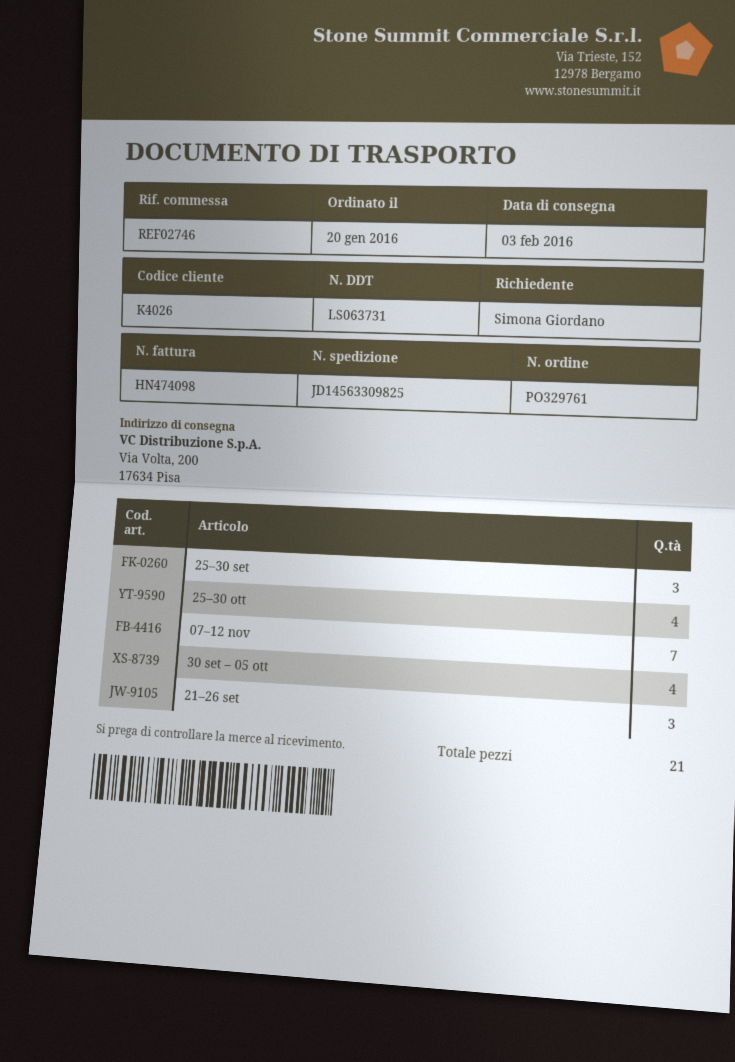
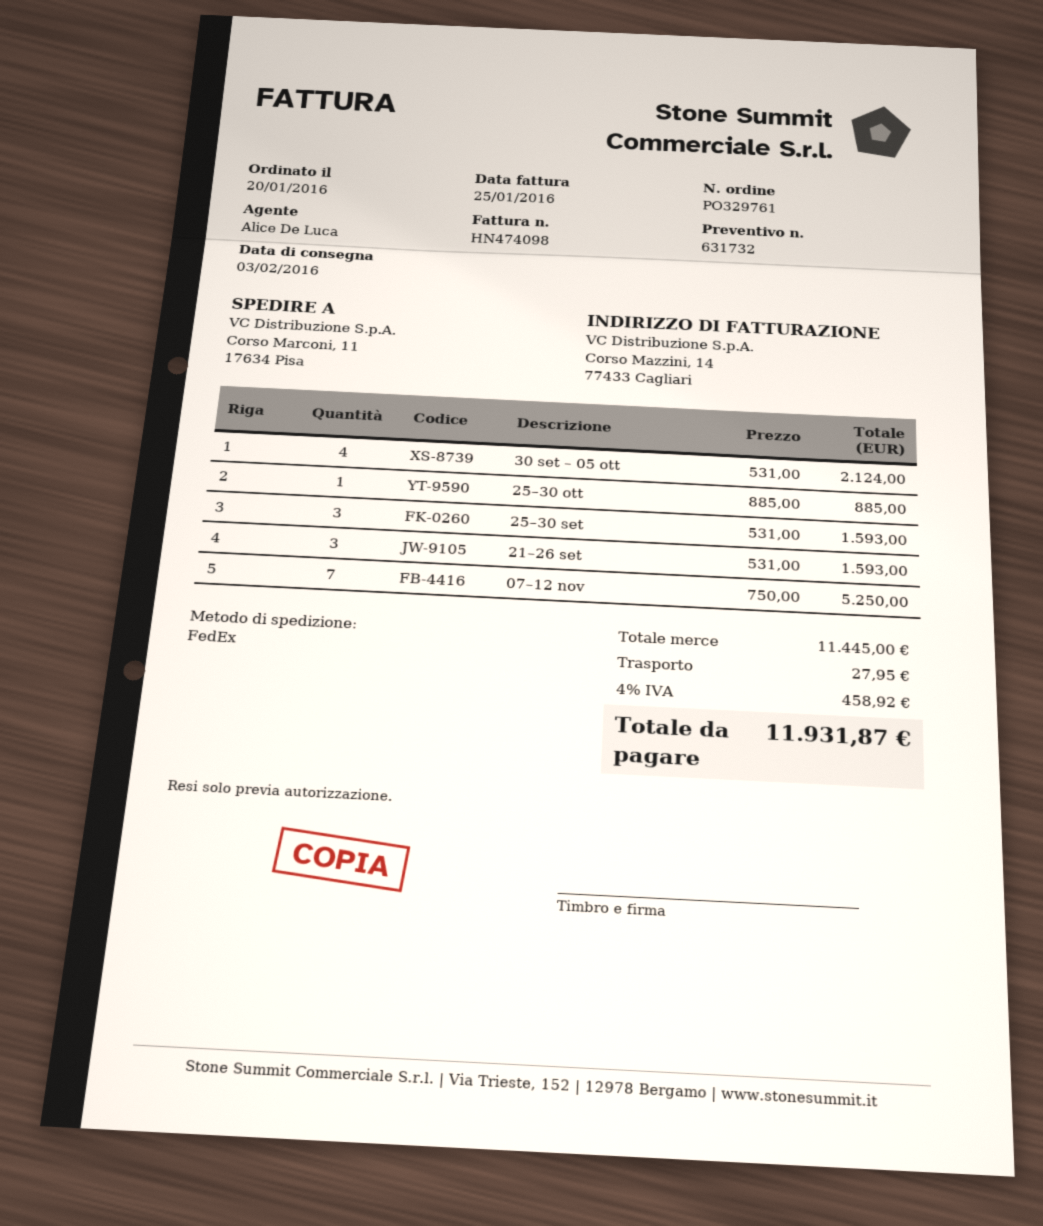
ship to: Via Volta, 200, 17634 Pisa -> Corso Marconi, 11, 17634 Pisa
25–30 ott: 4 -> 1

